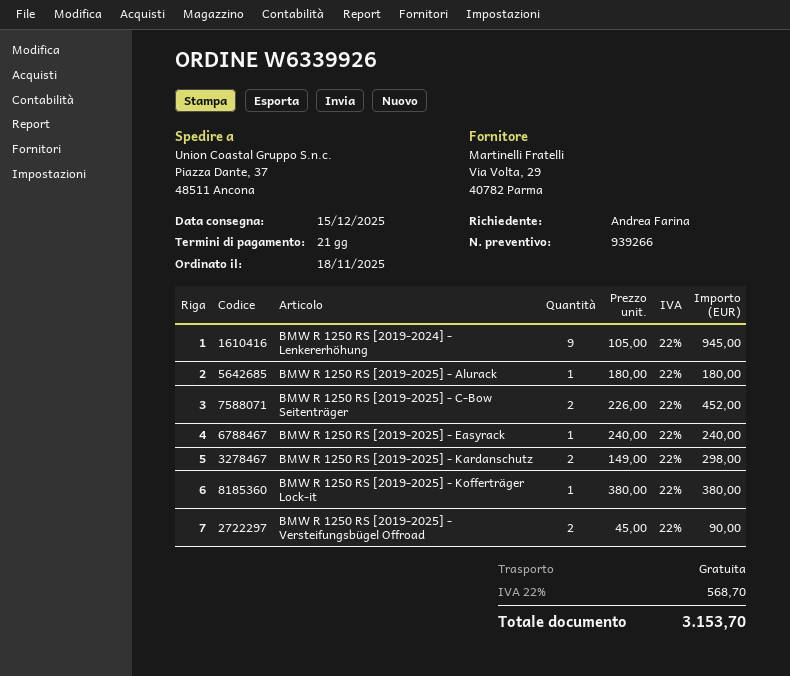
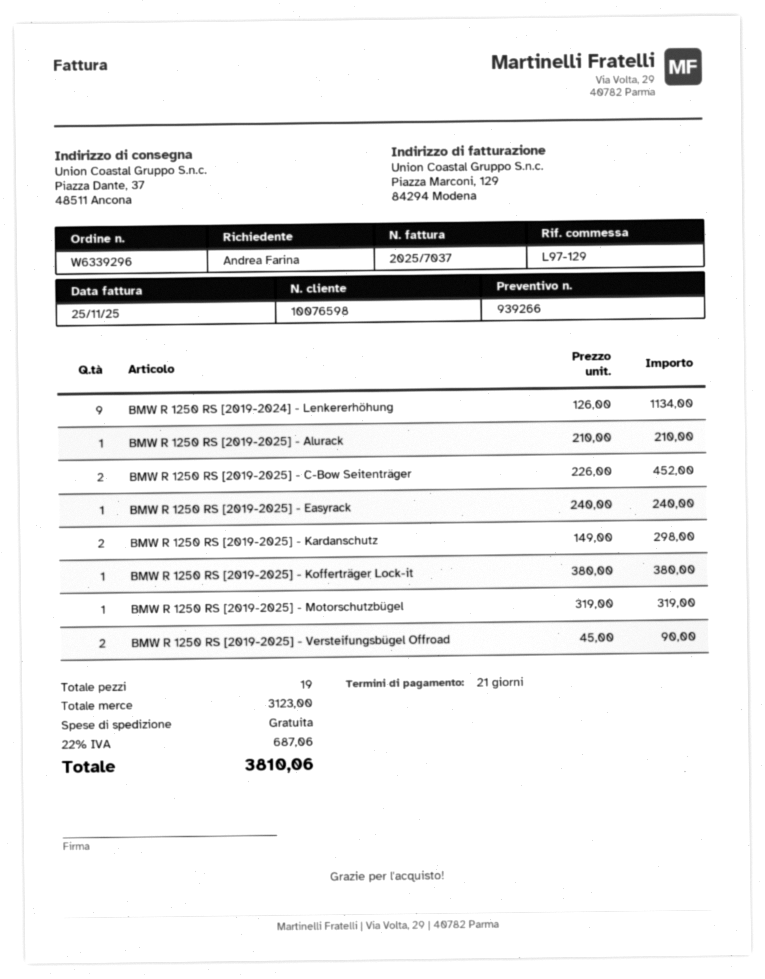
order number: W6339926 -> W6339296
BMW R 1250 RS [2019-2024] - Lenkererhöhung: 9 x 105.00 = 945.00 -> 9 x 126.00 = 1134.00
BMW R 1250 RS [2019-2025] - Alurack: 1 x 180.00 = 180.00 -> 1 x 210.00 = 210.00
BMW R 1250 RS [2019-2025] - Motorschutzbügel: none -> 1 x 319.00 = 319.00
tax: 22% = 568.70 -> 22% = 687.06
total: 3153.70 -> 3810.06

